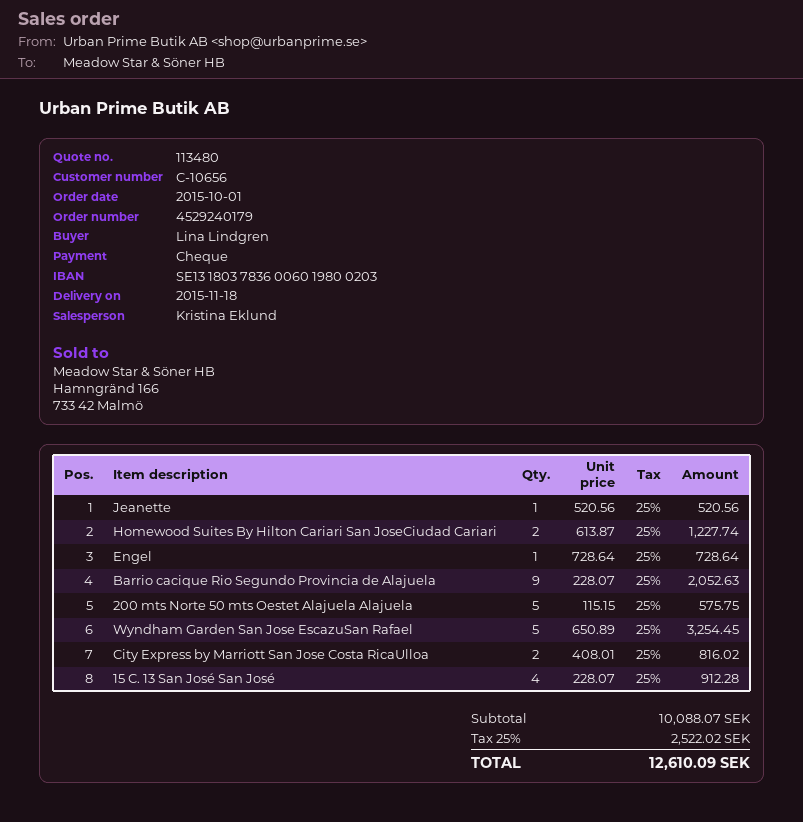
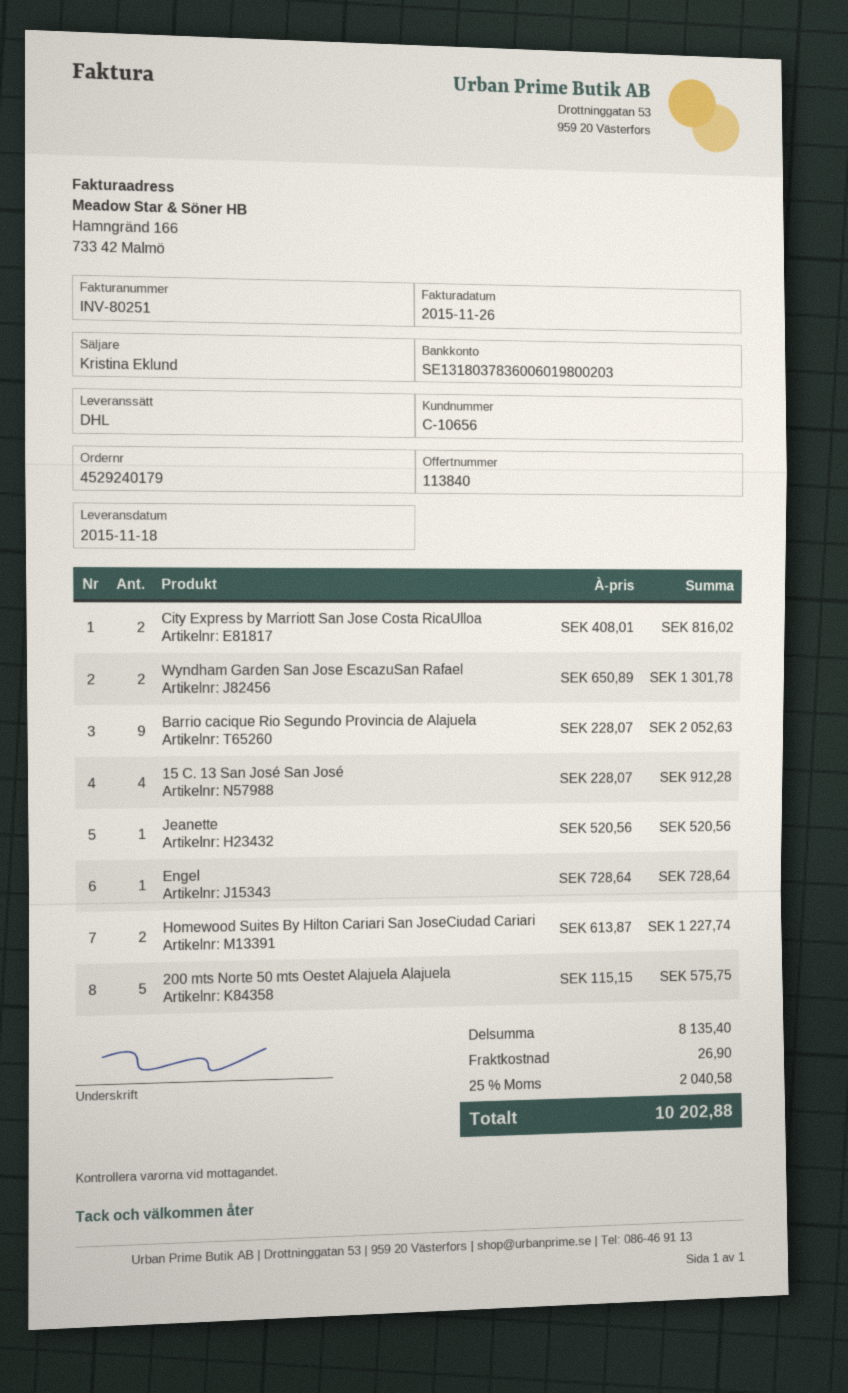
quote number: 113480 -> 113840
Wyndham Garden San Jose EscazuSan Rafael: 5 x 650.89 = 3254.45 -> 2 x 650.89 = 1301.78
subtotal: 10088.07 -> 8135.40
shipping: none -> 26.90
tax: 25% = 2522.02 -> 25% = 2040.58
total: 12610.09 -> 10202.88

